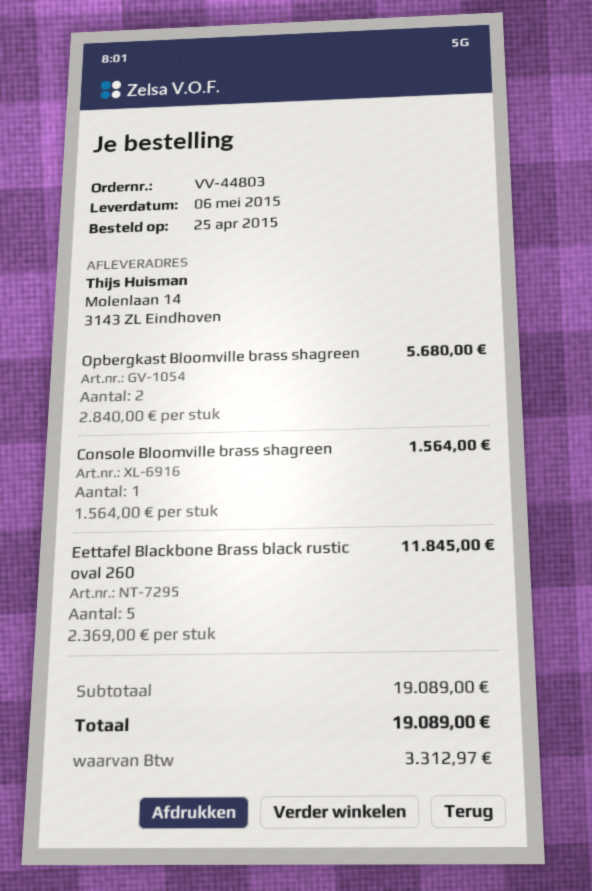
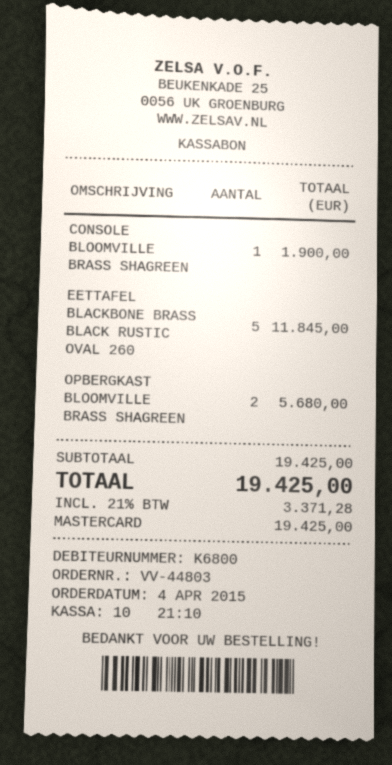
order date: 2015-04-25 -> 2015-04-04
Console Bloomville brass shagreen: 1 for 1564.00 -> 1 for 1900.00
subtotal: 19089.00 -> 19425.00
tax: 3312.97 -> 3371.28
total: 19089.00 -> 19425.00

